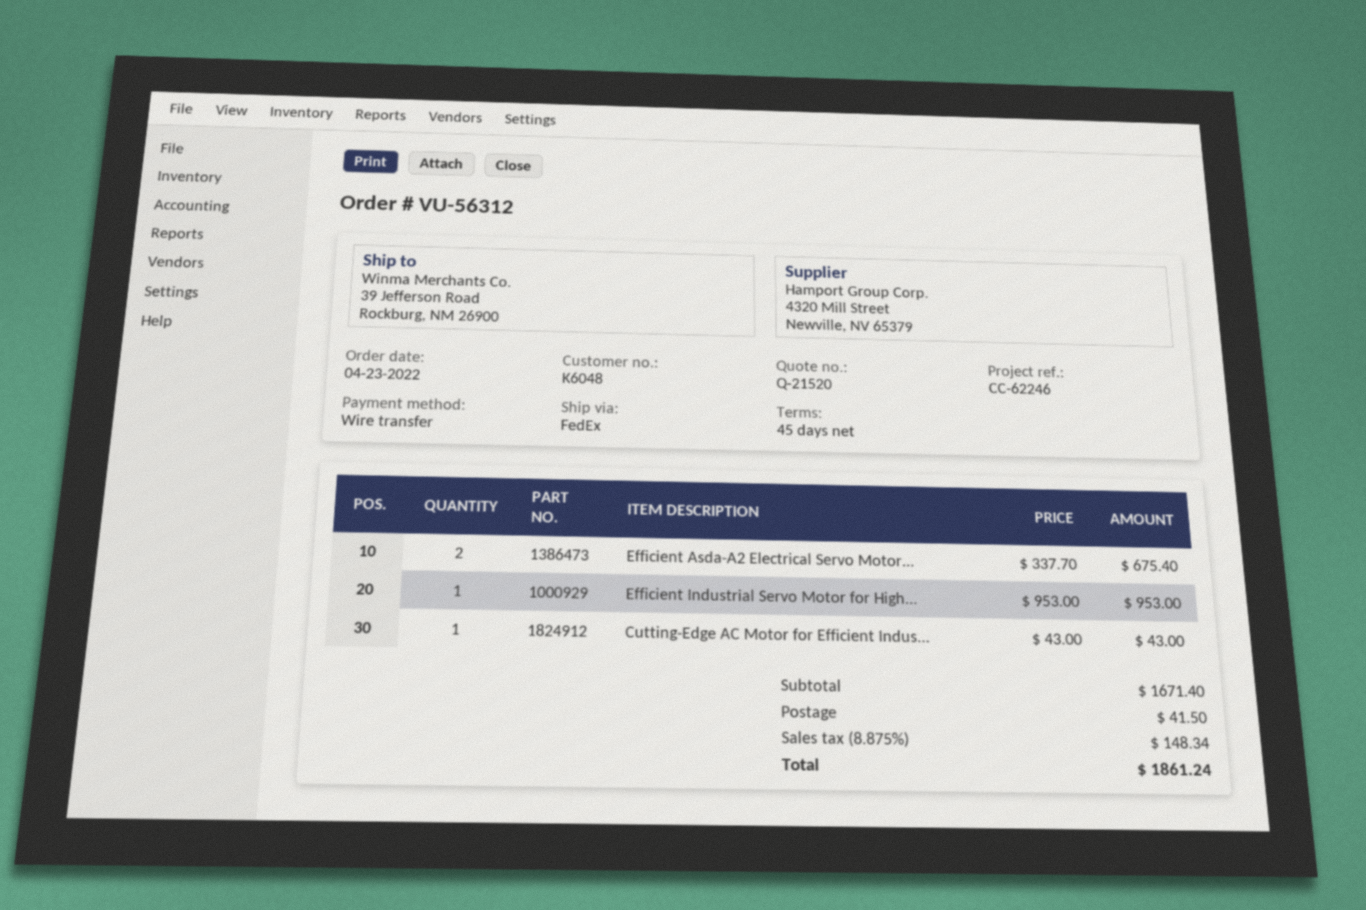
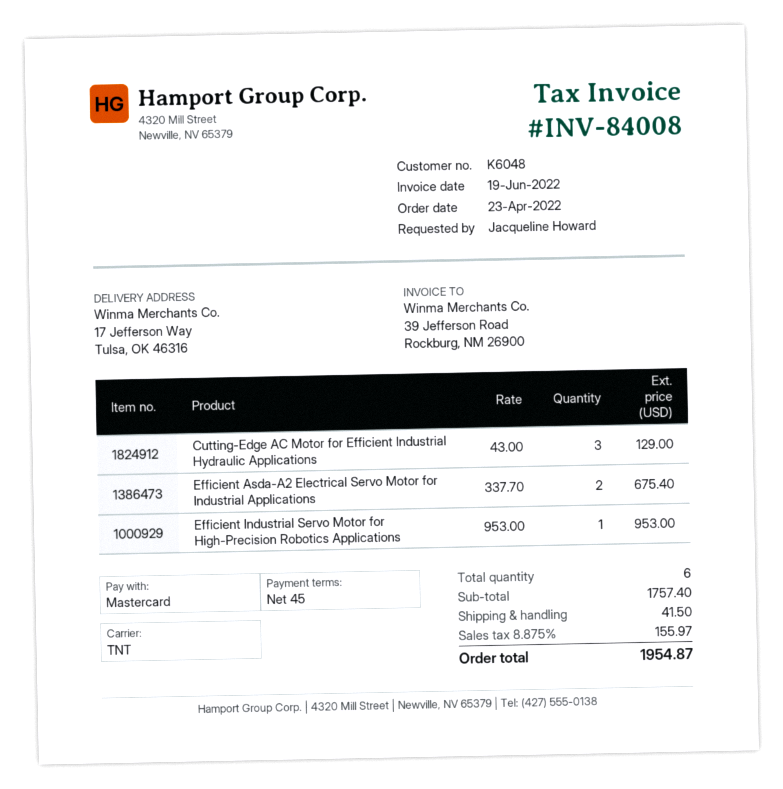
payment method: bank transfer -> Mastercard
shipping method: FedEx -> TNT
ship to: 39 Jefferson Road, Rockburg, NM 26900 -> 17 Jefferson Way, Tulsa, OK 46316
Cutting-Edge AC Motor for Efficient Indus...: 1 x 43.00 = 43.00 -> 3 x 43.00 = 129.00
subtotal: 1671.40 -> 1757.40
tax: 8.875% = 148.34 -> 8.875% = 155.97
total: 1861.24 -> 1954.87

